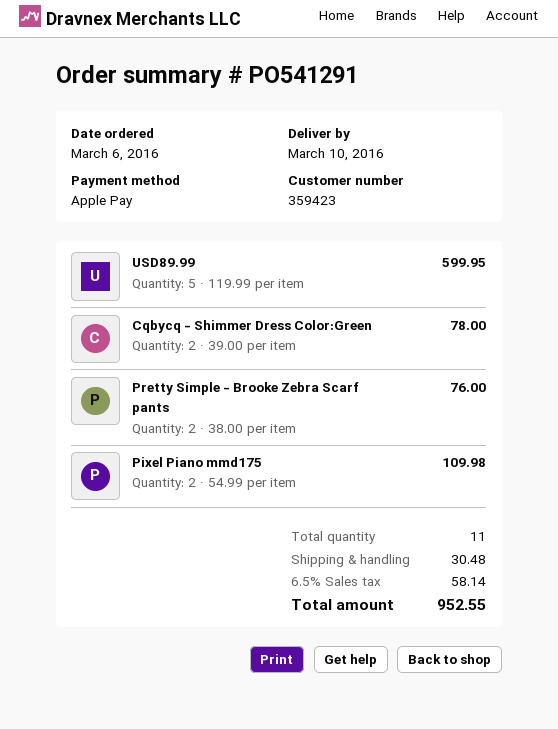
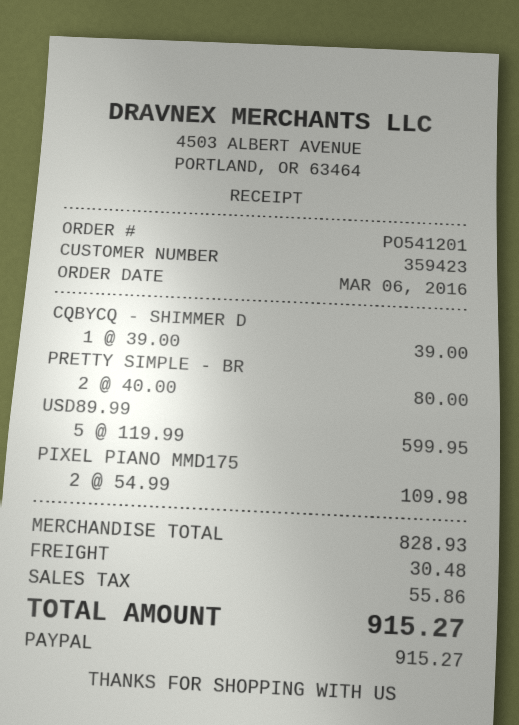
order number: PO541291 -> PO541201
payment method: Apple Pay -> PayPal
Cqbycq - Shimmer Dress Color:Green: 2 x 39.00 = 78.00 -> 1 x 39.00 = 39.00
Pretty Simple - Brooke Zebra Scarf pants: 2 x 38.00 = 76.00 -> 2 x 40.00 = 80.00
tax: 58.14 -> 55.86
total: 952.55 -> 915.27

